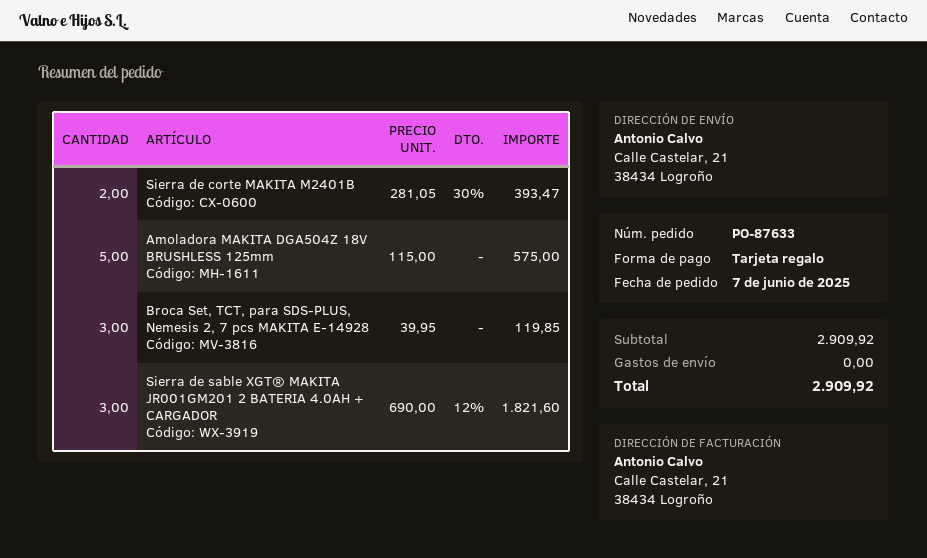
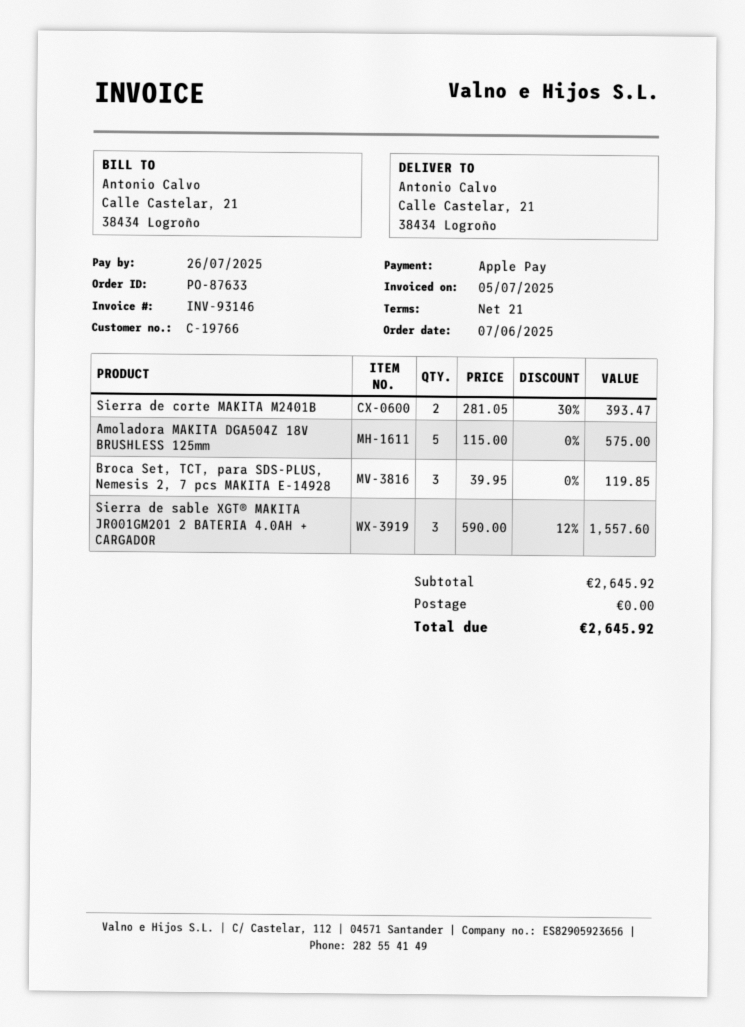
payment method: gift card -> Apple Pay
Sierra de sable XGT® MAKITA JR001GM201 2 BATERIA 4.0AH + CARGADOR: 3 x 690.00 - 12% = 1821.60 -> 3 x 590.00 - 12% = 1557.60
subtotal: 2909.92 -> 2645.92
total: 2909.92 -> 2645.92

